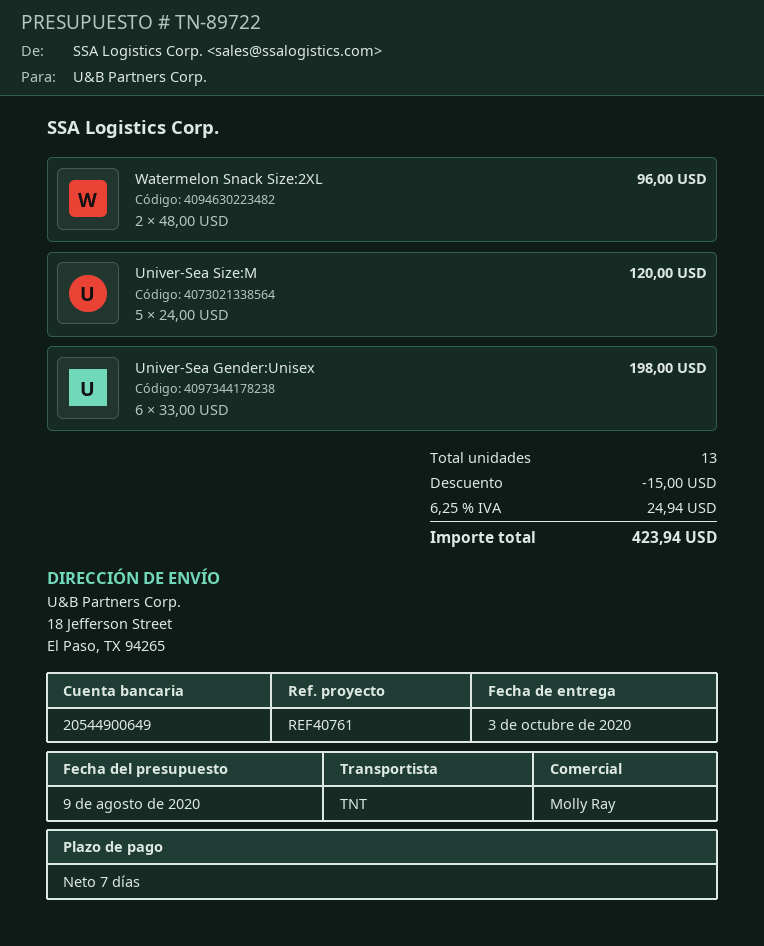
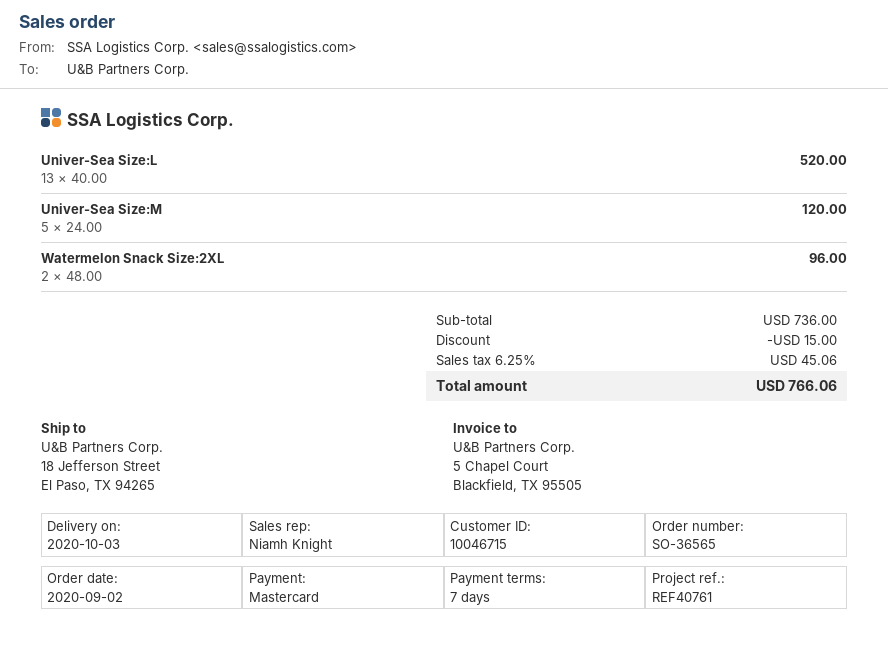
sales rep: Molly Ray -> Niamh Knight
Univer-Sea Gender:Unisex: 6 x 33.00 = 198.00 -> none
Univer-Sea Size:L: none -> 13 x 40.00 = 520.00
tax: 6.25% = 24.94 -> 6.25% = 45.06
total: 423.94 -> 766.06

